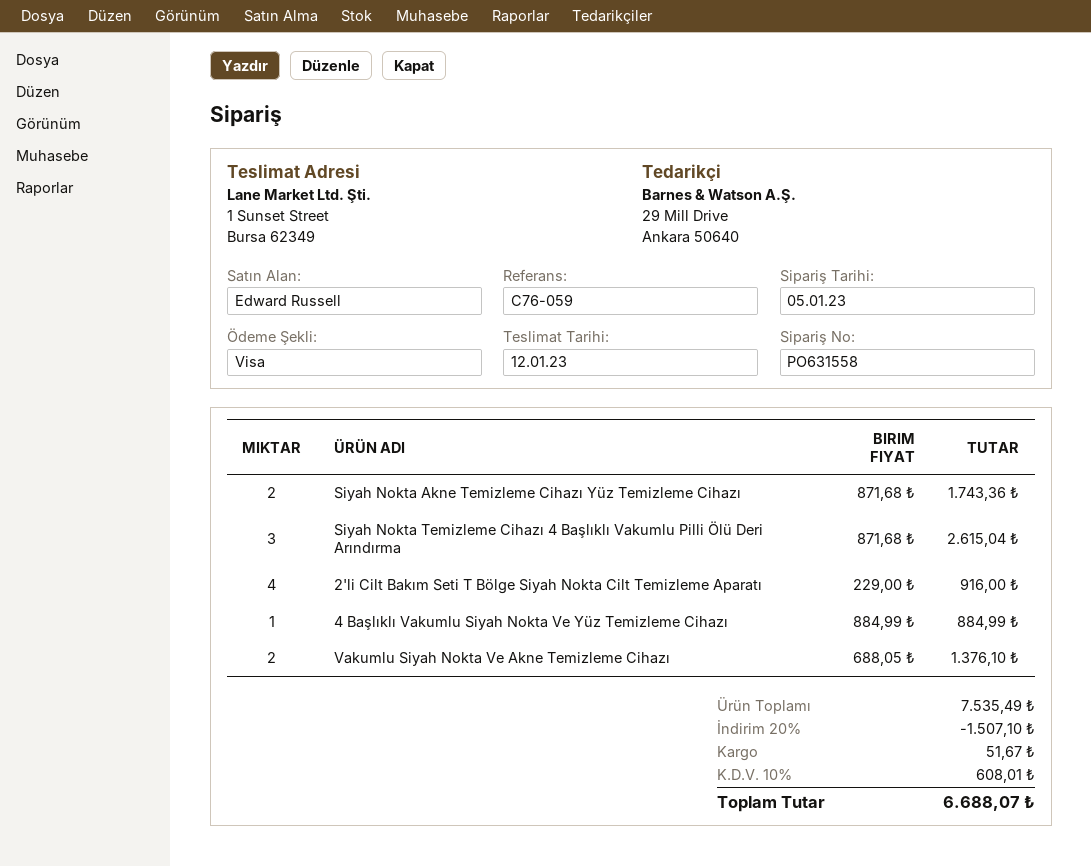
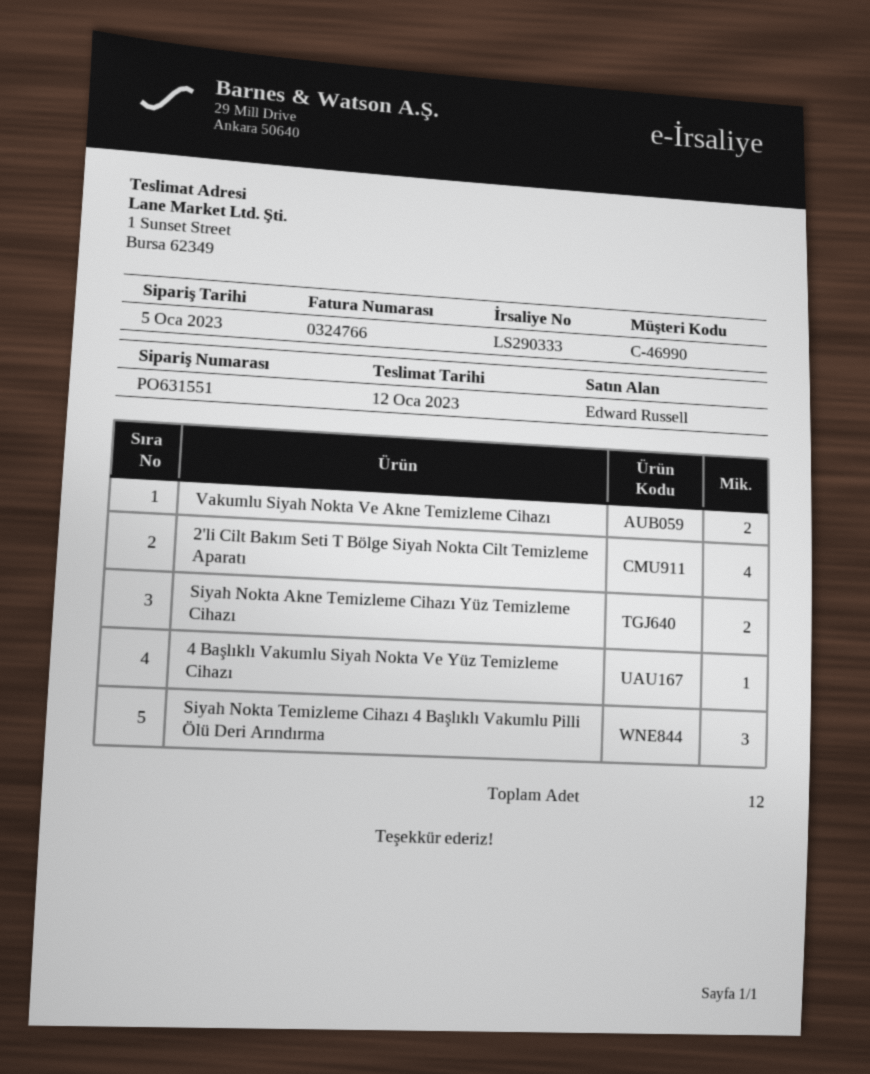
order number: PO631558 -> PO631551

